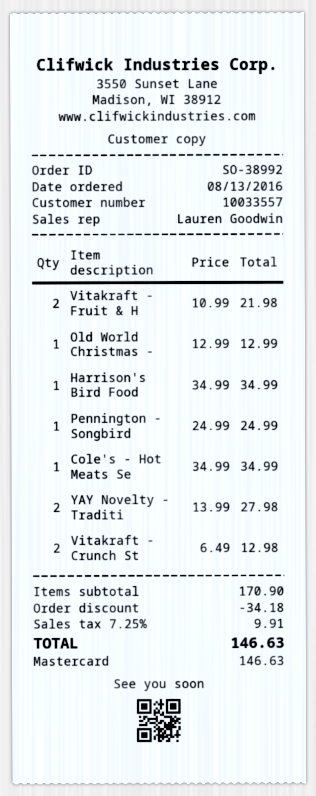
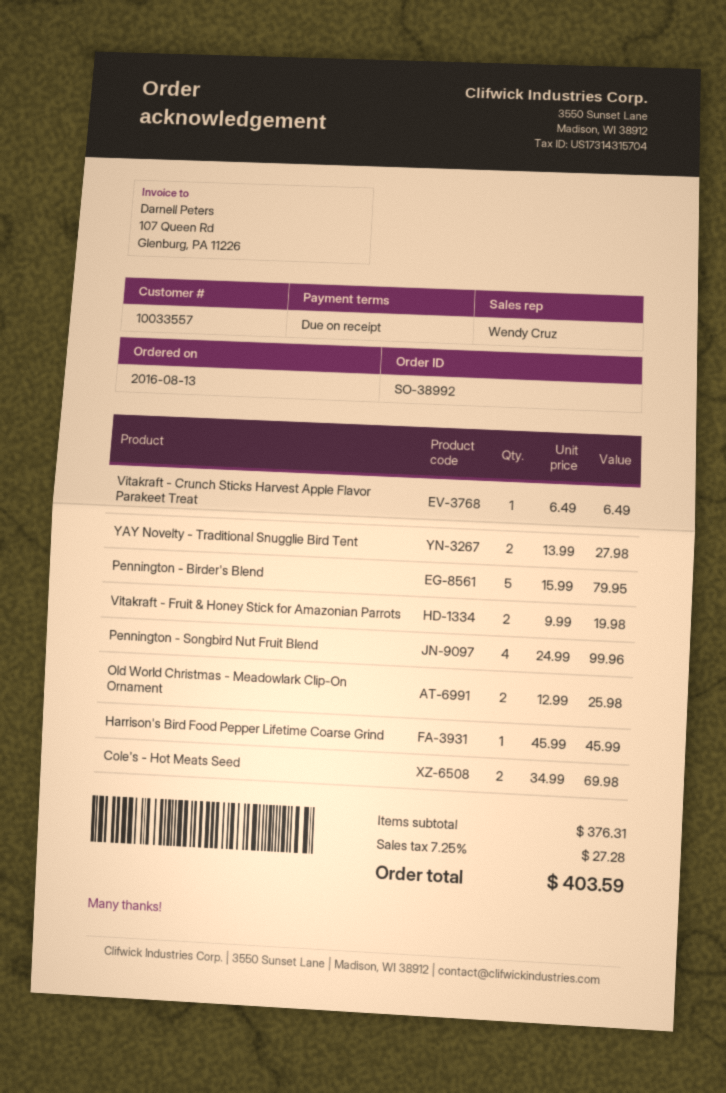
sales rep: Lauren Goodwin -> Wendy Cruz
Vitakraft - Fruit & H: 2 x 10.99 = 21.98 -> 2 x 9.99 = 19.98
Old World Christmas -: 1 x 12.99 = 12.99 -> 2 x 12.99 = 25.98
Harrison's Bird Food: 1 x 34.99 = 34.99 -> 1 x 45.99 = 45.99
Pennington - Songbird: 1 x 24.99 = 24.99 -> 4 x 24.99 = 99.96
Cole's - Hot Meats Se: 1 x 34.99 = 34.99 -> 2 x 34.99 = 69.98
Vitakraft - Crunch St: 2 x 6.49 = 12.98 -> 1 x 6.49 = 6.49
Pennington - Birder's Blend: none -> 5 x 15.99 = 79.95
subtotal: 170.90 -> 376.31
discount: 34.18 -> none
tax: 7.25% = 9.91 -> 7.25% = 27.28
total: 146.63 -> 403.59

